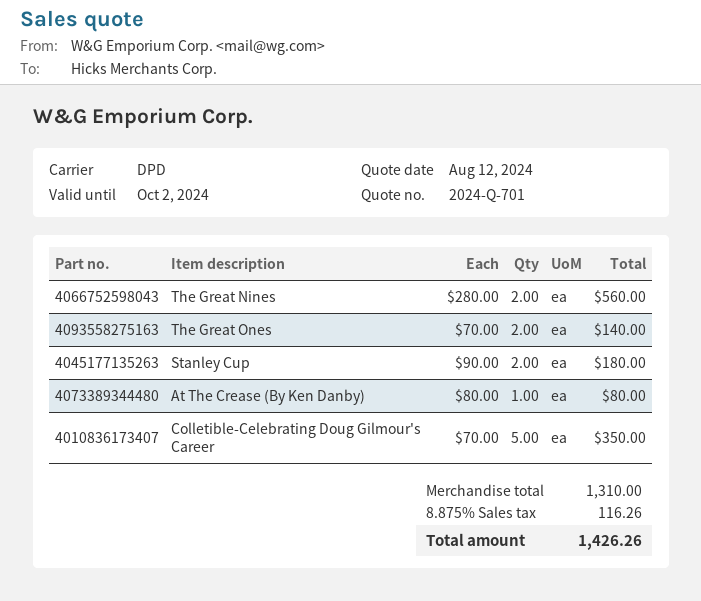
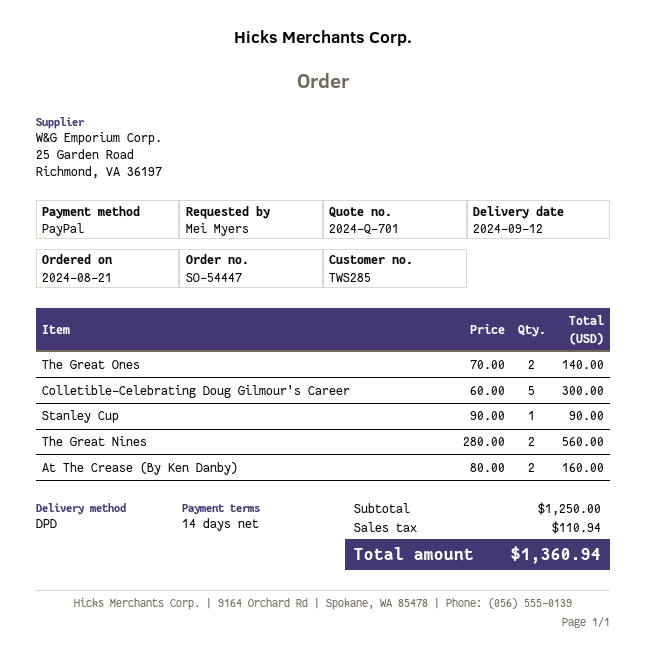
Stanley Cup: 2 x 90.00 = 180.00 -> 1 x 90.00 = 90.00
At The Crease (By Ken Danby): 1 x 80.00 = 80.00 -> 2 x 80.00 = 160.00
Colletible-Celebrating Doug Gilmour's Career: 5 x 70.00 = 350.00 -> 5 x 60.00 = 300.00
subtotal: 1310.00 -> 1250.00
tax: 116.26 -> 110.94
total: 1426.26 -> 1360.94

